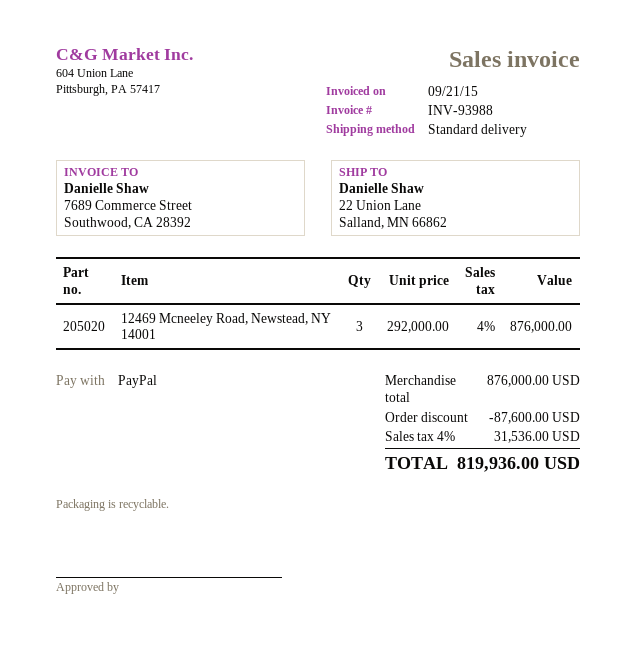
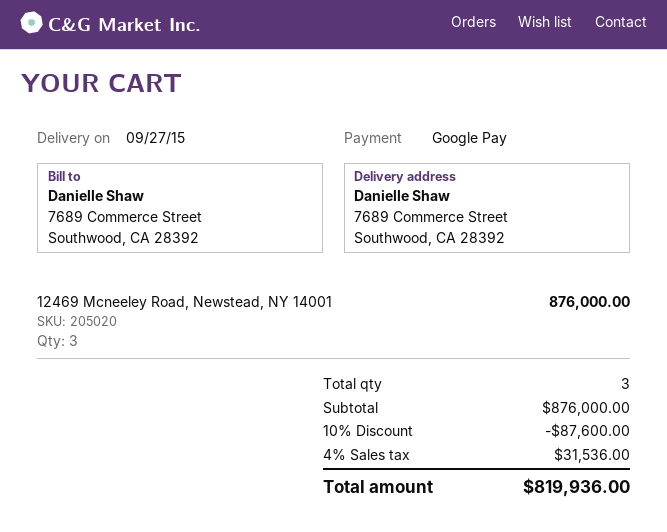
payment method: PayPal -> Google Pay
ship to: 22 Union Lane, Salland, MN 66862 -> 7689 Commerce Street, Southwood, CA 28392

